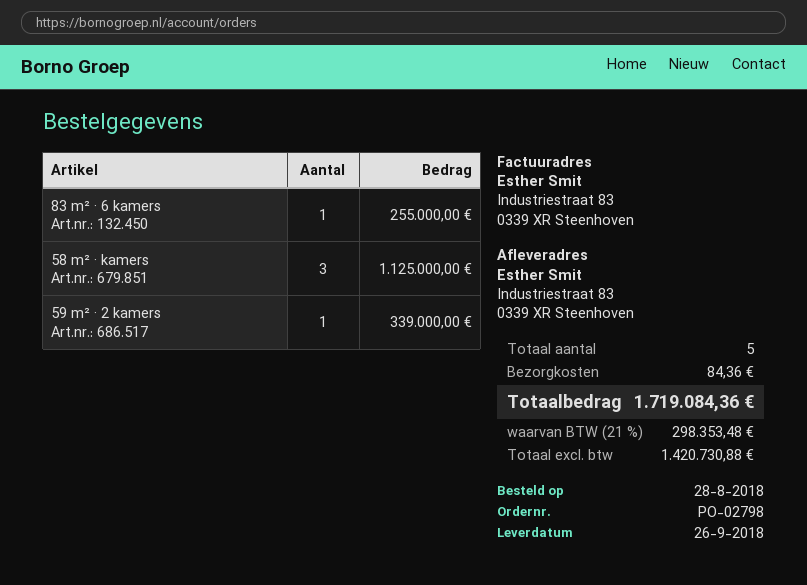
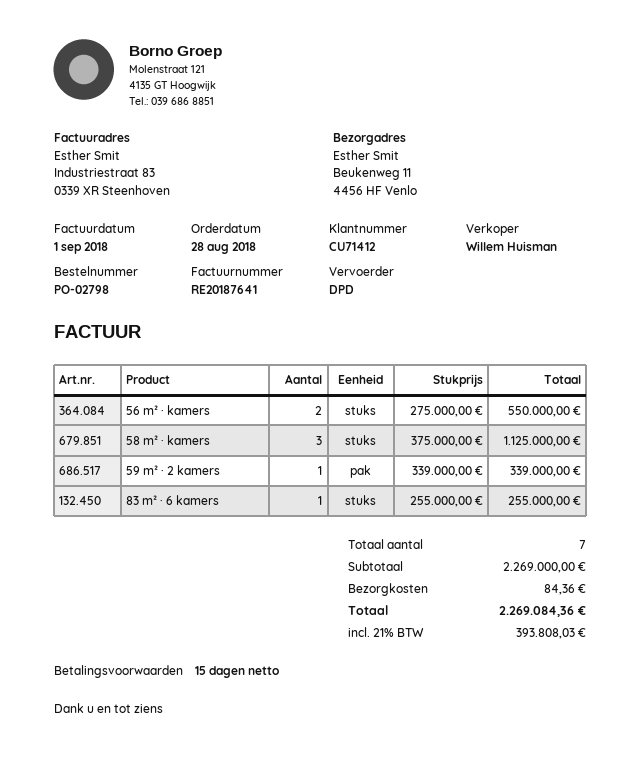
ship to: Industriestraat 83, 0339 XR Steenhoven -> Beukenweg 11, 4456 HF Venlo
56 m² · kamers: none -> 2 for 550000.00
total quantity: 5 -> 7
tax: 21% = 298353.48 -> 21% = 393808.03
total: 1719084.36 -> 2269084.36

